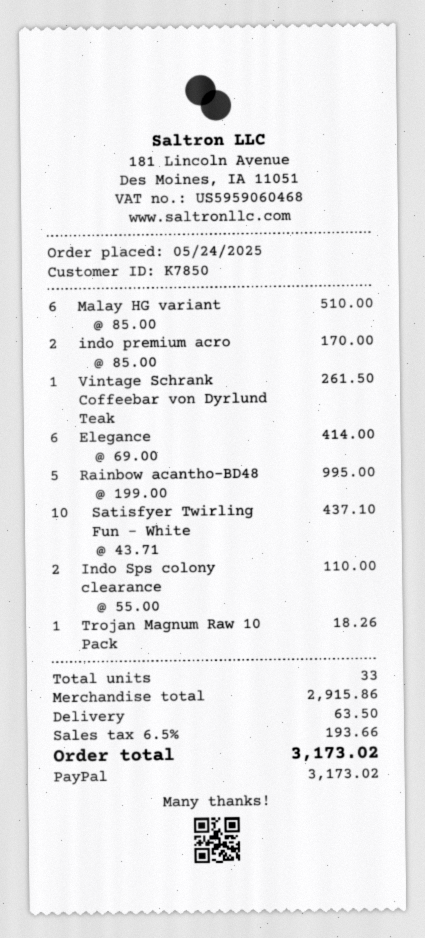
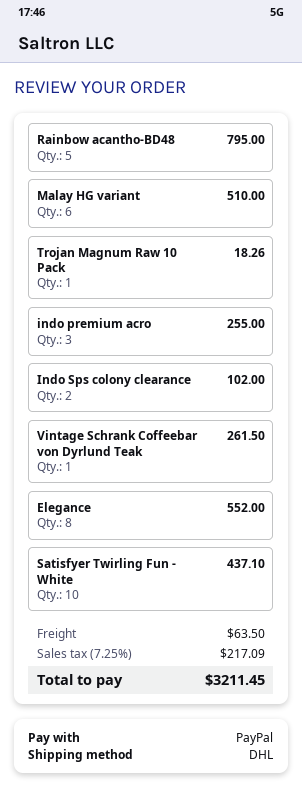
indo premium acro: 2 for 170.00 -> 3 for 255.00
Elegance: 6 for 414.00 -> 8 for 552.00
Rainbow acantho-BD48: 5 for 995.00 -> 5 for 795.00
Indo Sps colony clearance: 2 for 110.00 -> 2 for 102.00
tax: 6.5% = 193.66 -> 7.25% = 217.09
total: 3173.02 -> 3211.45

